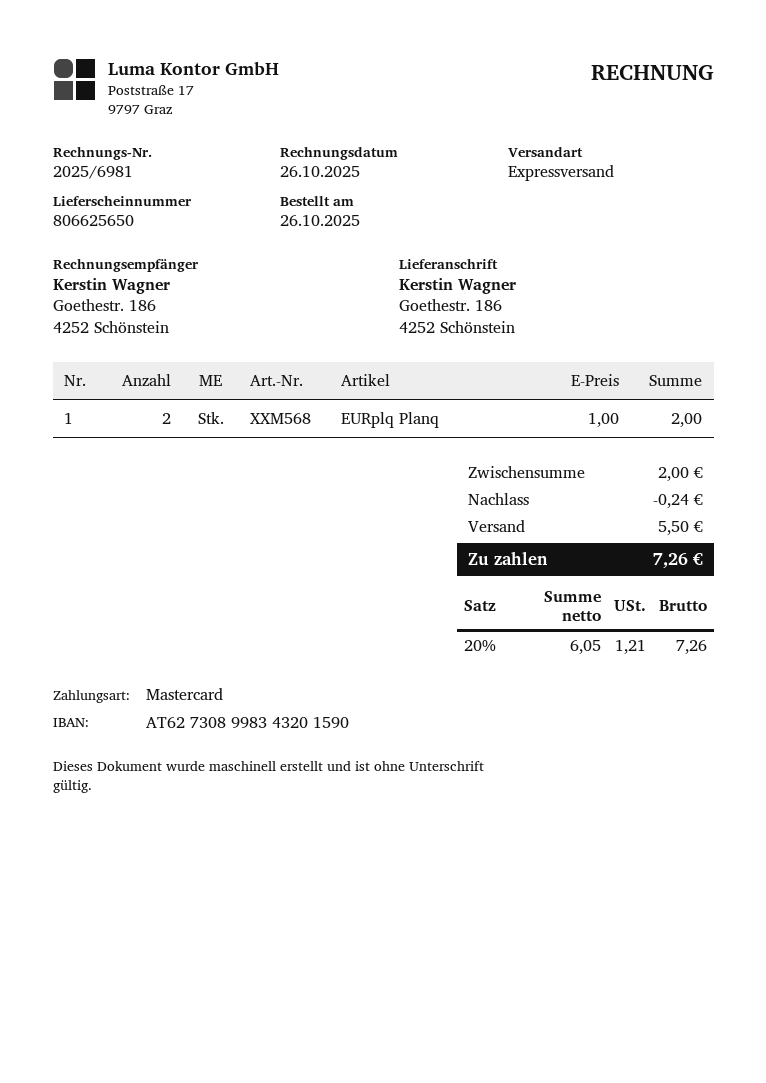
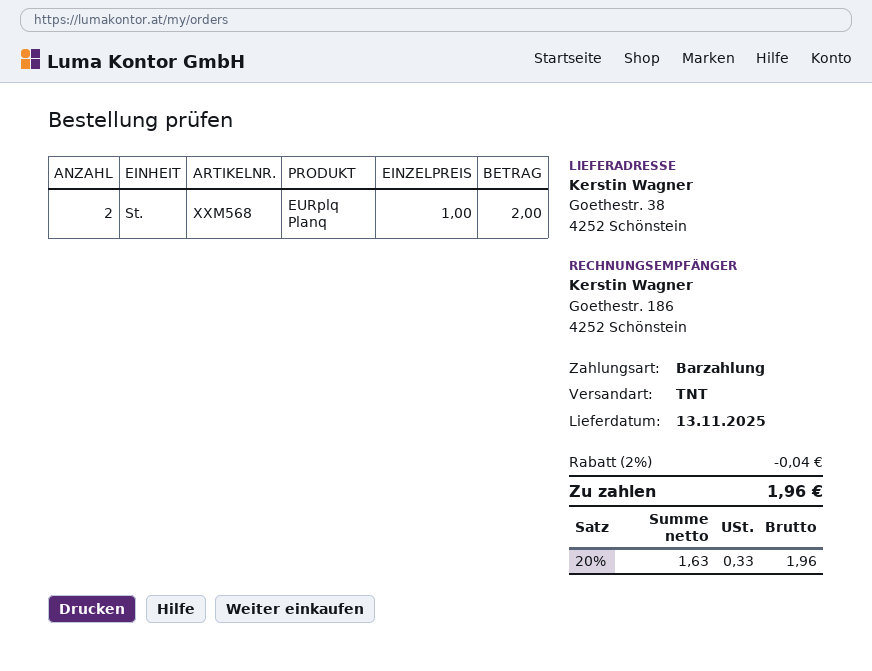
payment method: Mastercard -> cash
shipping method: express -> TNT
ship to: Goethestr. 186, 4252 Schönstein -> Goethestr. 38, 4252 Schönstein
discount: 0.24 -> 0.04
shipping: 5.50 -> none
net: 6.05 -> 1.63
tax: 20% = 1.21 -> 20% = 0.33
total: 7.26 -> 1.96

